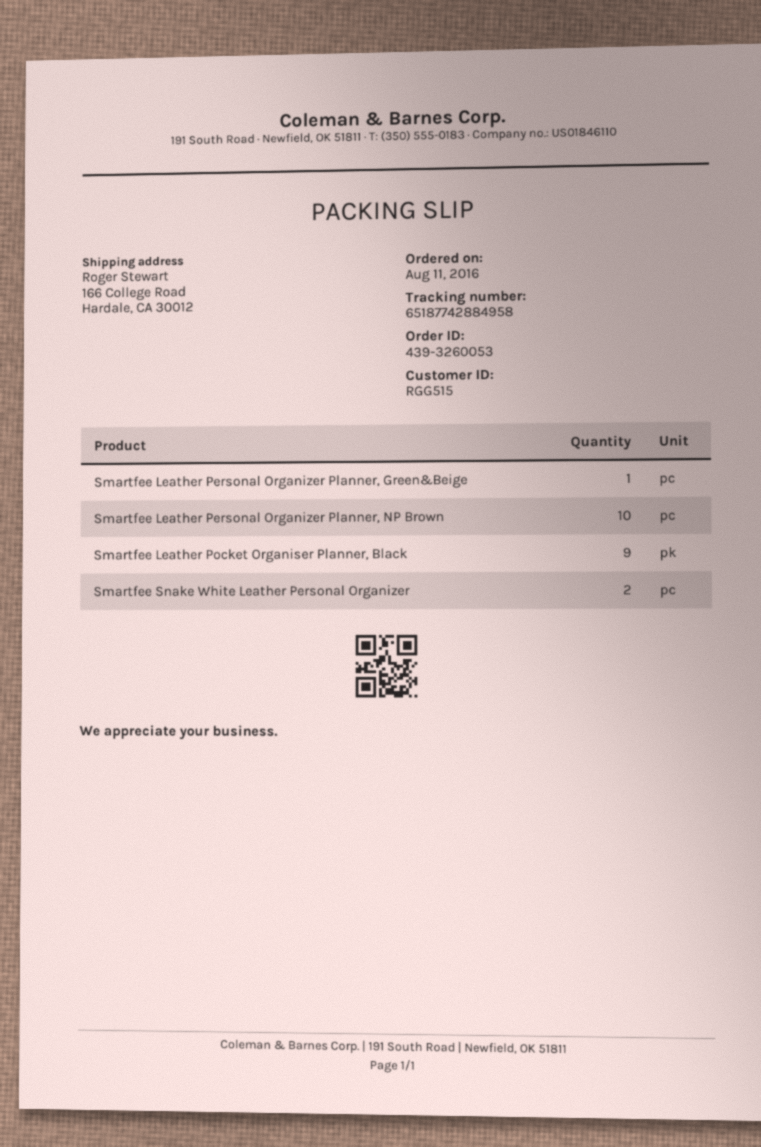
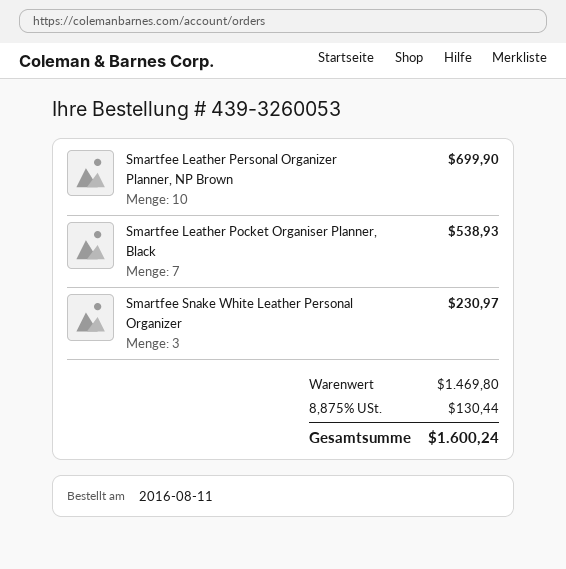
Smartfee Leather Personal Organizer Planner, Green&Beige: 1 -> none
Smartfee Leather Pocket Organiser Planner, Black: 9 -> 7
Smartfee Snake White Leather Personal Organizer: 2 -> 3

